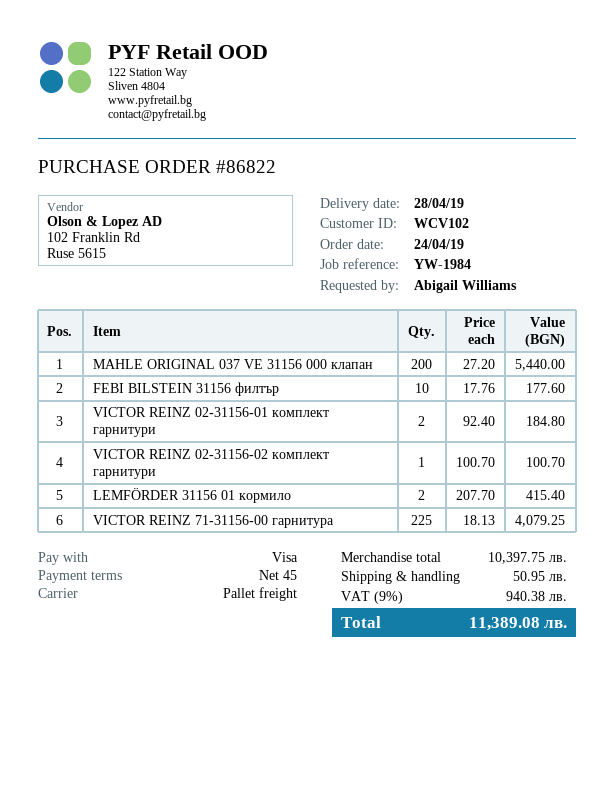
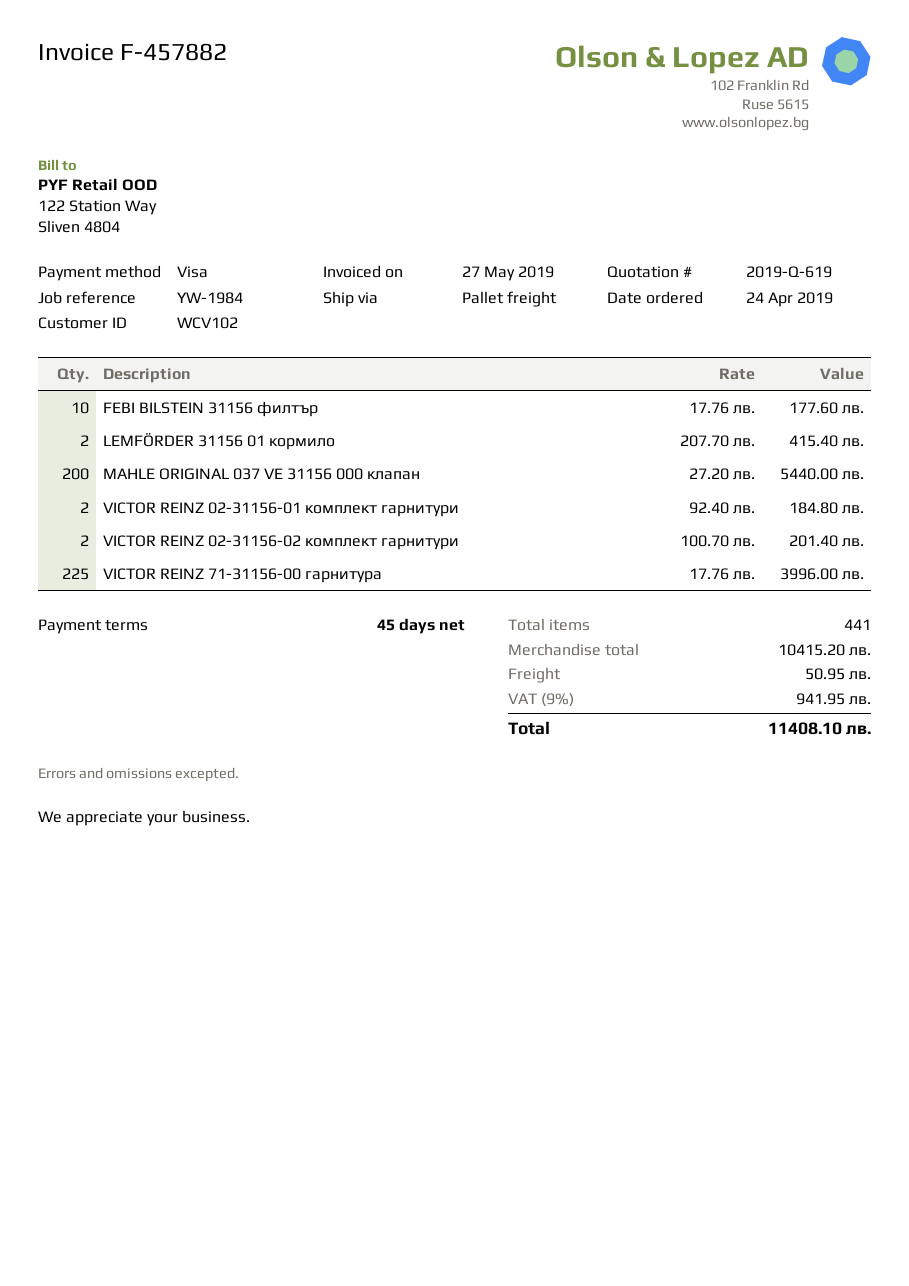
VICTOR REINZ 02-31156-02 комплект гарнитури: 1 x 100.70 = 100.70 -> 2 x 100.70 = 201.40
VICTOR REINZ 71-31156-00 гарнитура: 225 x 18.13 = 4079.25 -> 225 x 17.76 = 3996.00
subtotal: 10397.75 -> 10415.20
tax: 9% = 940.38 -> 9% = 941.95
total: 11389.08 -> 11408.10

